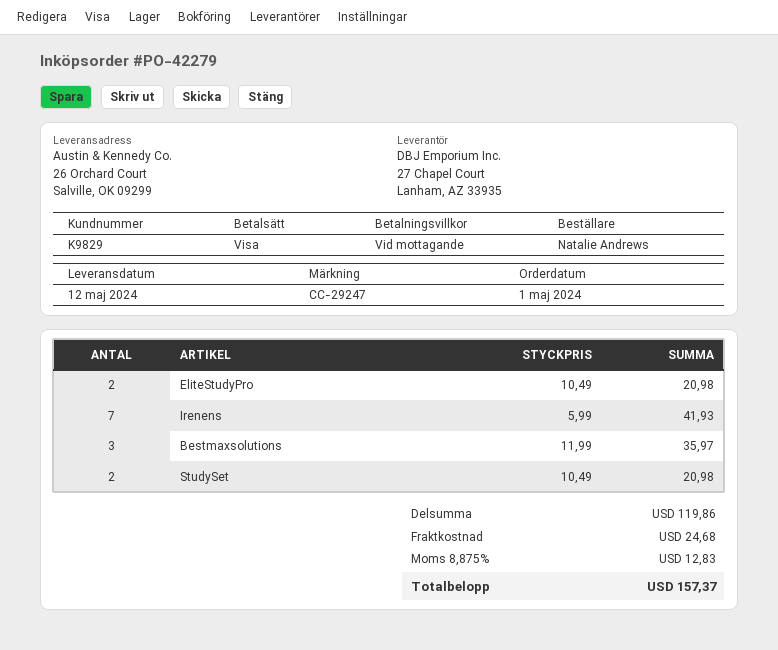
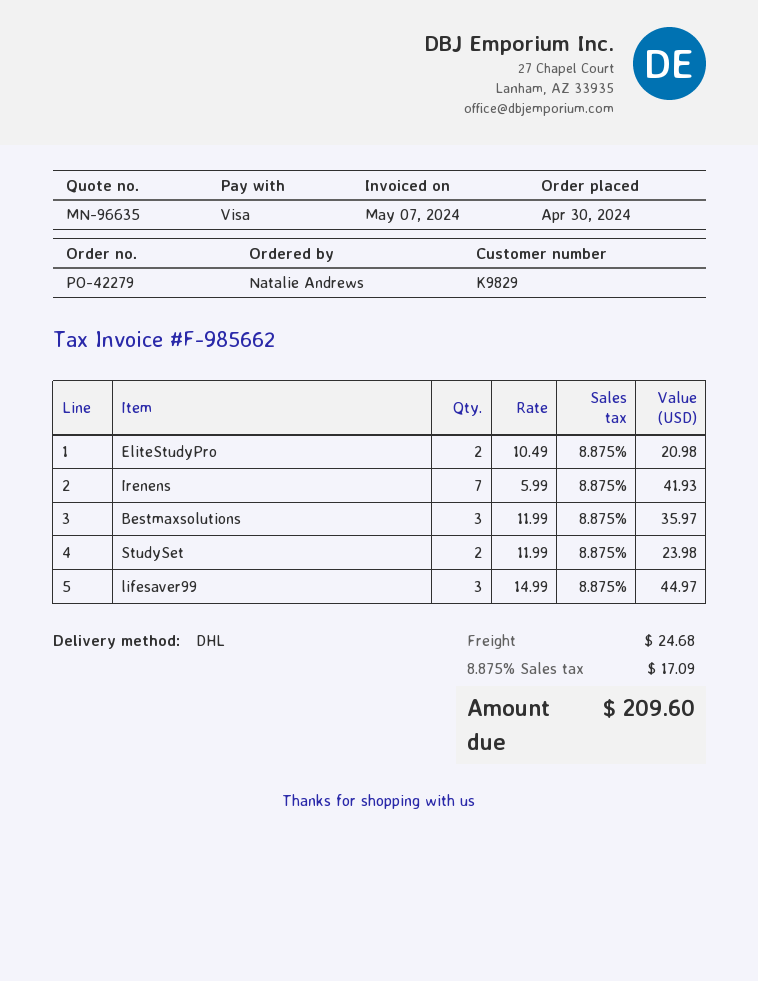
order date: 2024-05-01 -> 2024-04-30
StudySet: 2 x 10.49 = 20.98 -> 2 x 11.99 = 23.98
lifesaver99: none -> 3 x 14.99 = 44.97
tax: 8.875% = 12.83 -> 8.875% = 17.09
total: 157.37 -> 209.60

